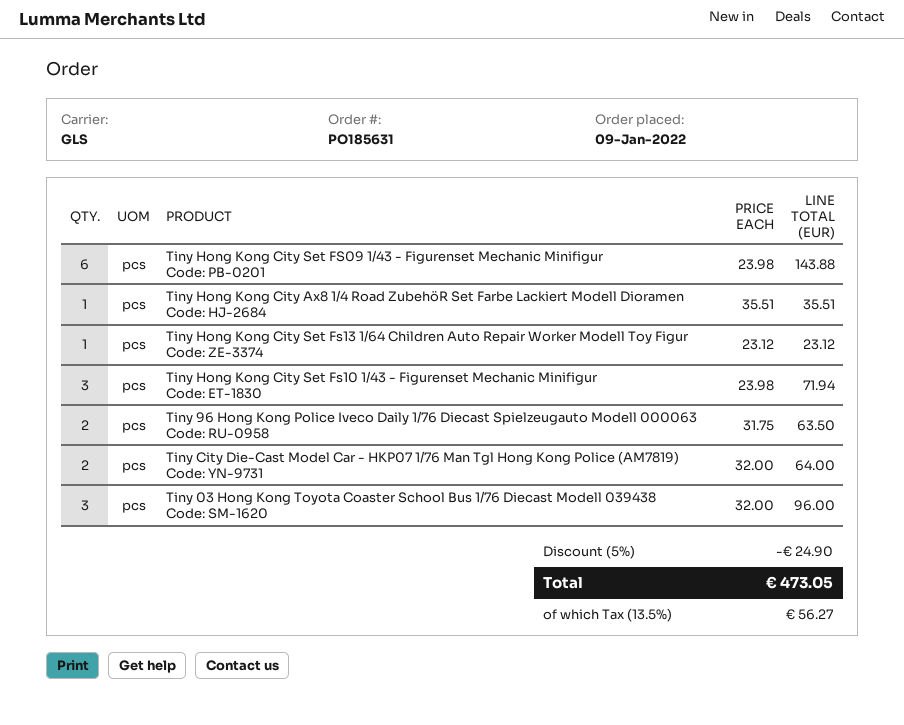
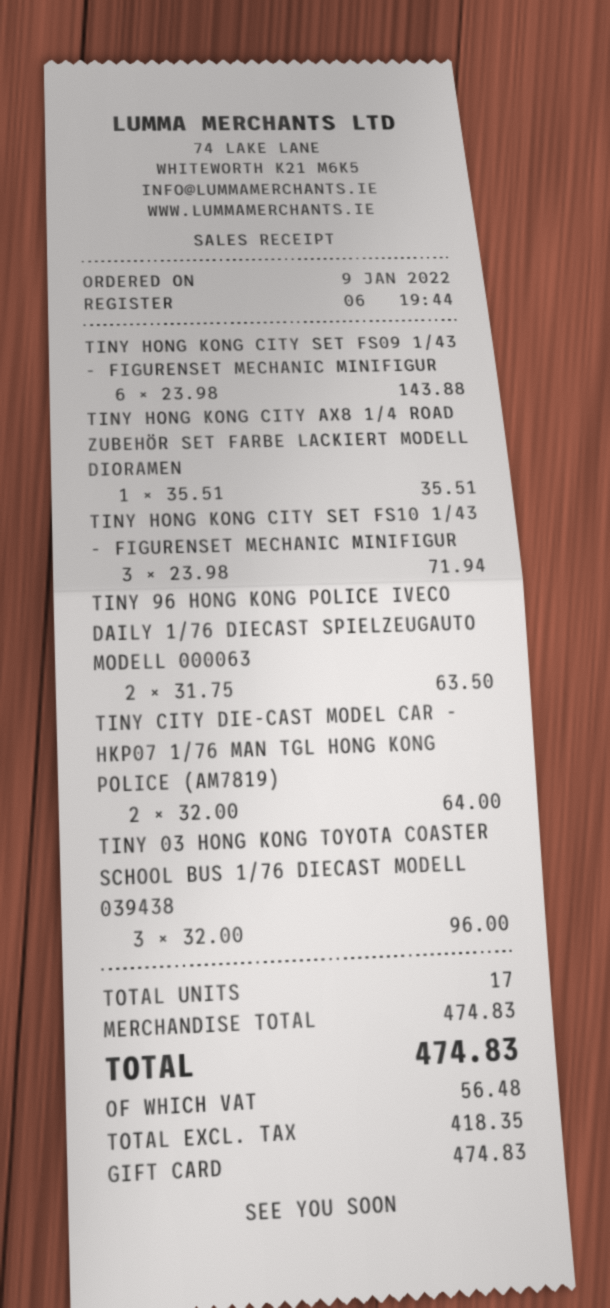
Tiny Hong Kong City Set Fs13 1/64 Children Auto Repair Worker Modell Toy Figur: 1 x 23.12 = 23.12 -> none
discount: 5% = 24.90 -> none
tax: 56.27 -> 56.48
total: 473.05 -> 474.83

